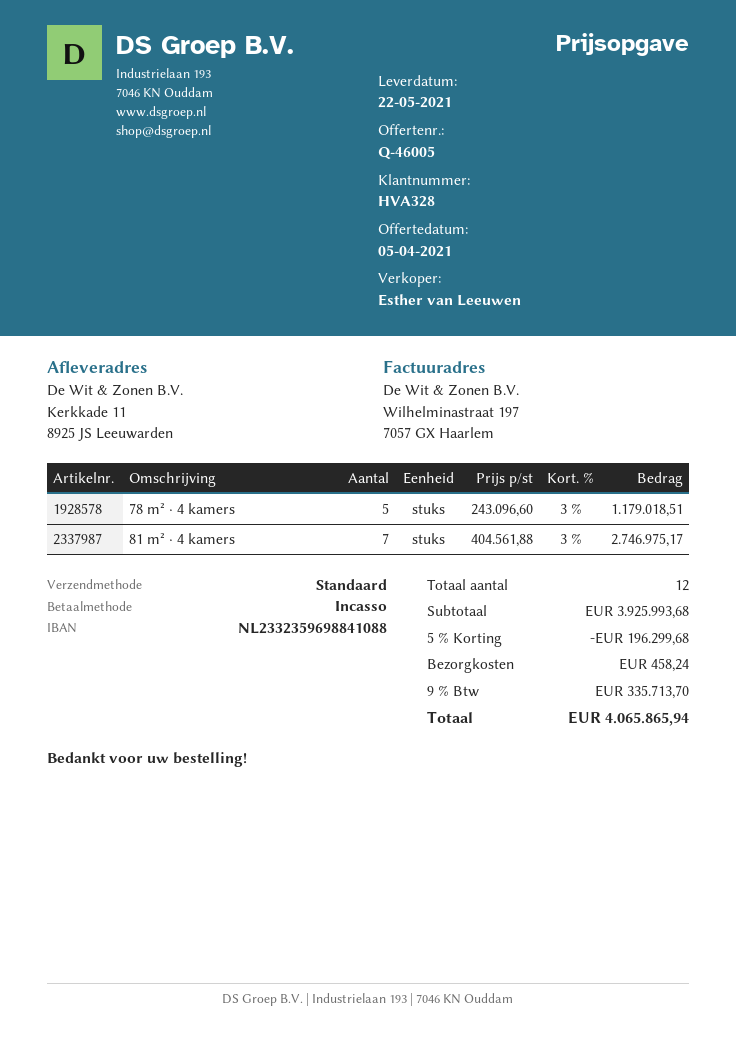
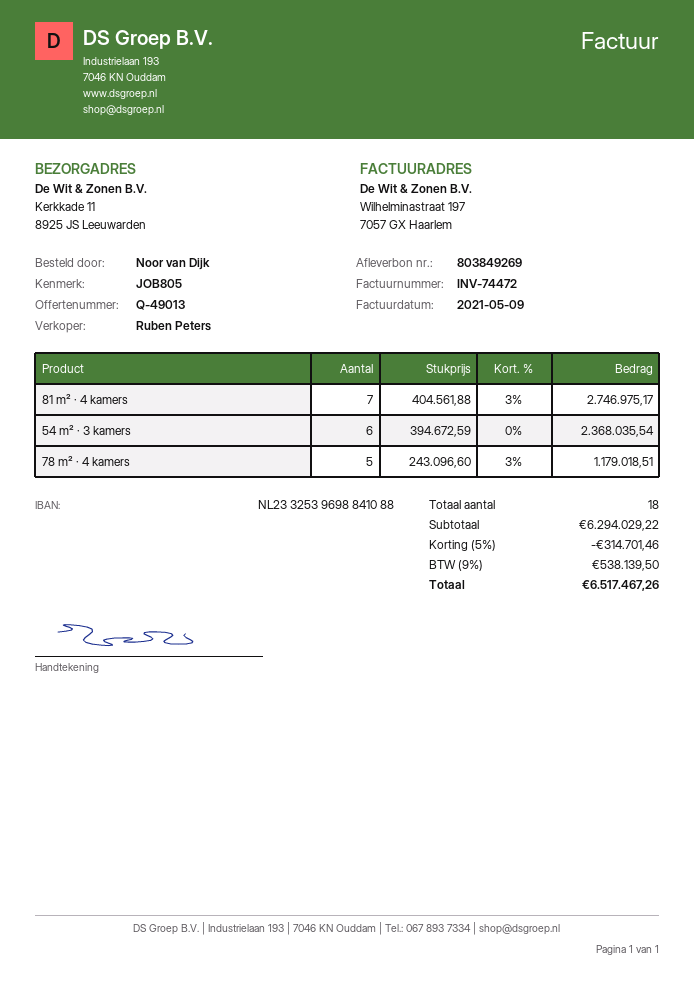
quote number: Q-46005 -> Q-49013
sales rep: Esther van Leeuwen -> Ruben Peters
bank account: NL2332359698841088 -> NL2332539698841088
54 m² · 3 kamers: none -> 6 x 394672.59 = 2368035.54
total quantity: 12 -> 18
subtotal: 3925993.68 -> 6294029.22
discount: 5% = 196299.68 -> 5% = 314701.46
shipping: 458.24 -> none
tax: 9% = 335713.70 -> 9% = 538139.50
total: 4065865.94 -> 6517467.26

